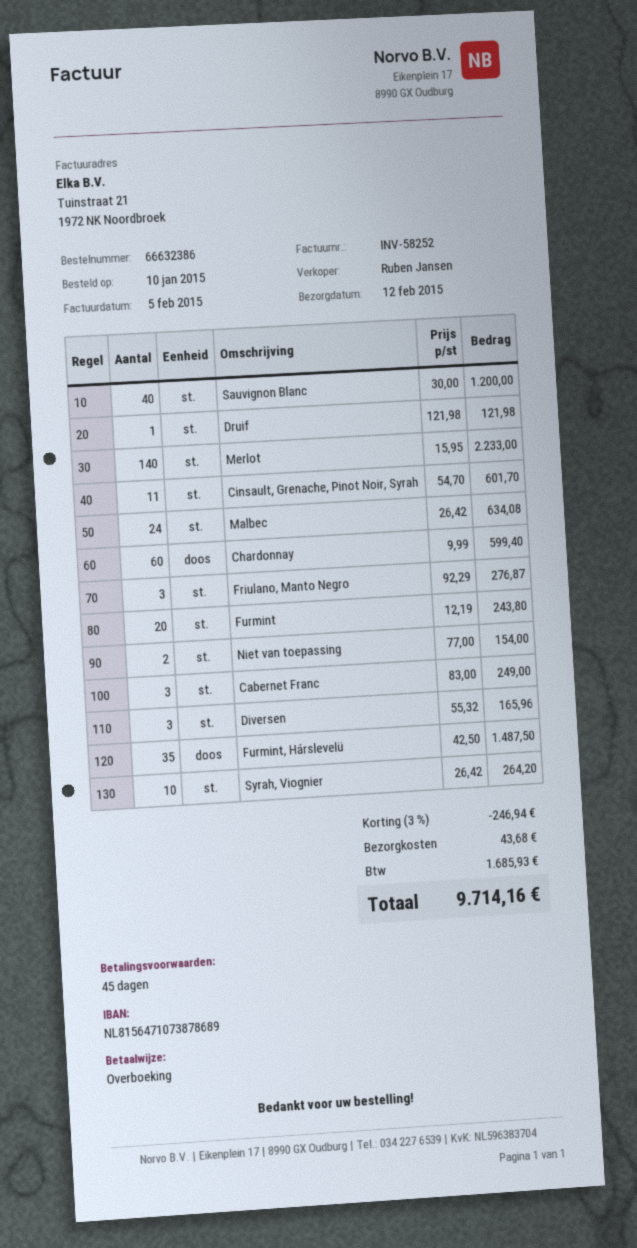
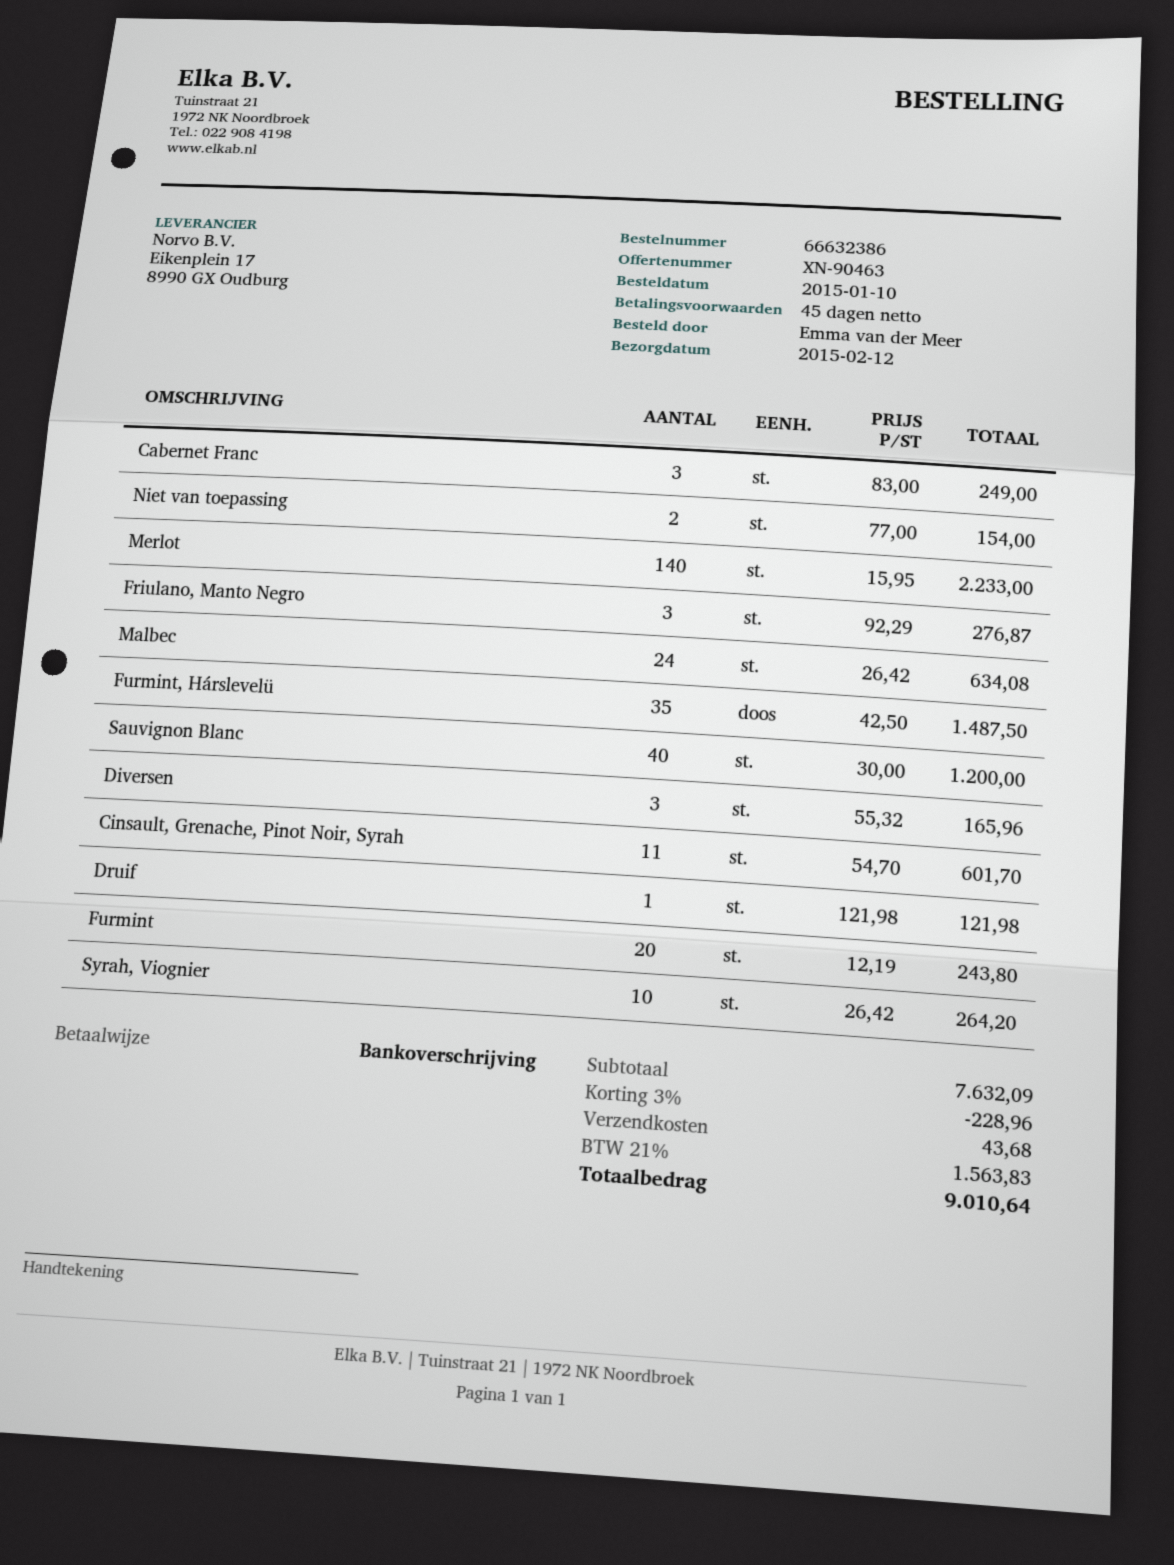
Chardonnay: 60 x 9.99 = 599.40 -> none
discount: 3% = 246.94 -> 3% = 228.96
tax: 1685.93 -> 1563.83
total: 9714.16 -> 9010.64

